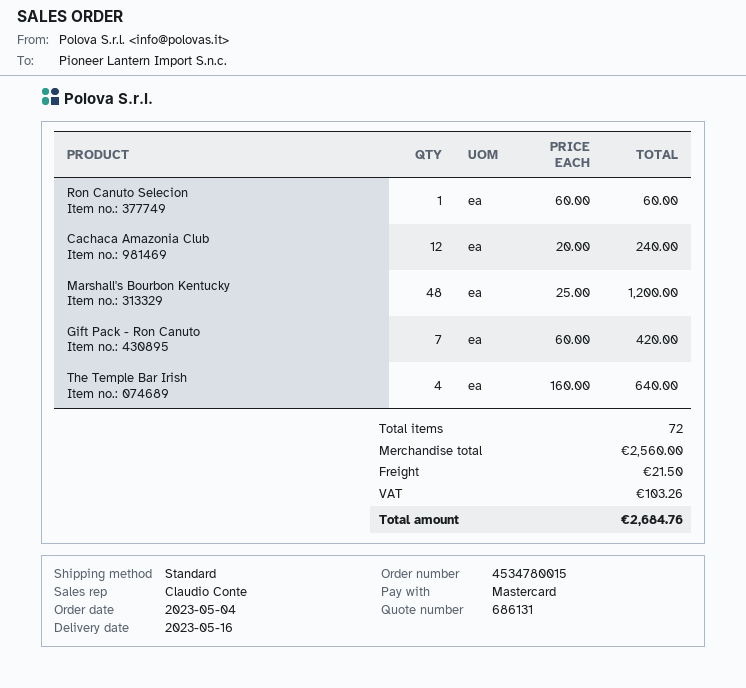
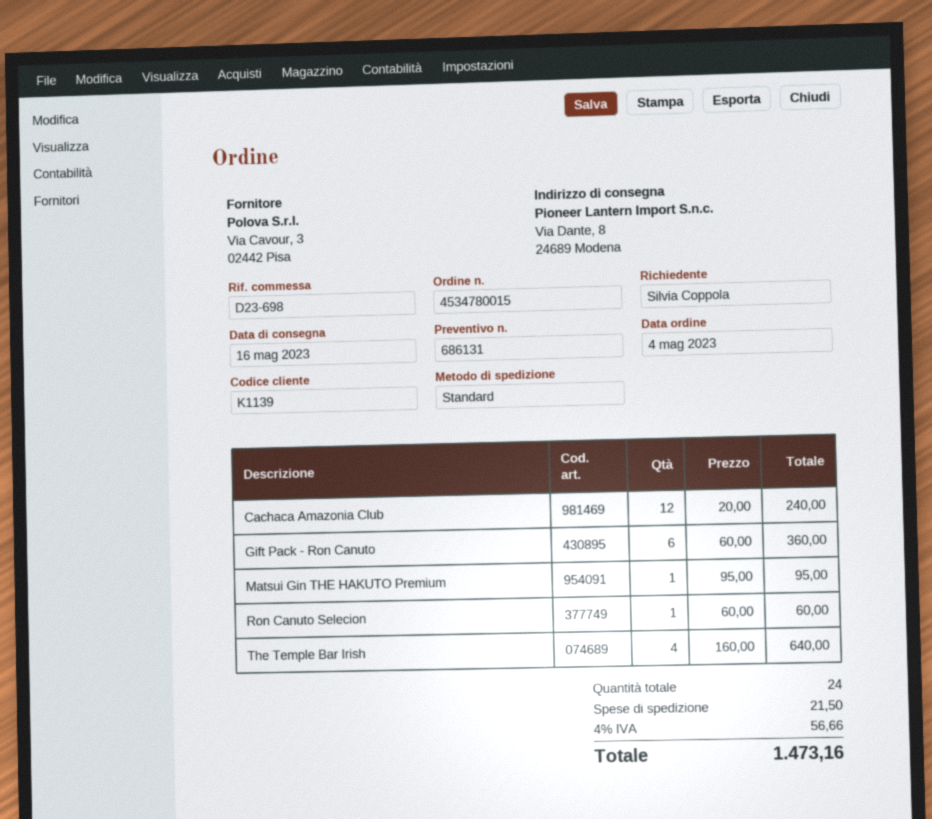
Marshall's Bourbon Kentucky: 48 x 25.00 = 1200.00 -> none
Gift Pack - Ron Canuto: 7 x 60.00 = 420.00 -> 6 x 60.00 = 360.00
Matsui Gin THE HAKUTO Premium: none -> 1 x 95.00 = 95.00
total quantity: 72 -> 24
tax: 103.26 -> 56.66
total: 2684.76 -> 1473.16

